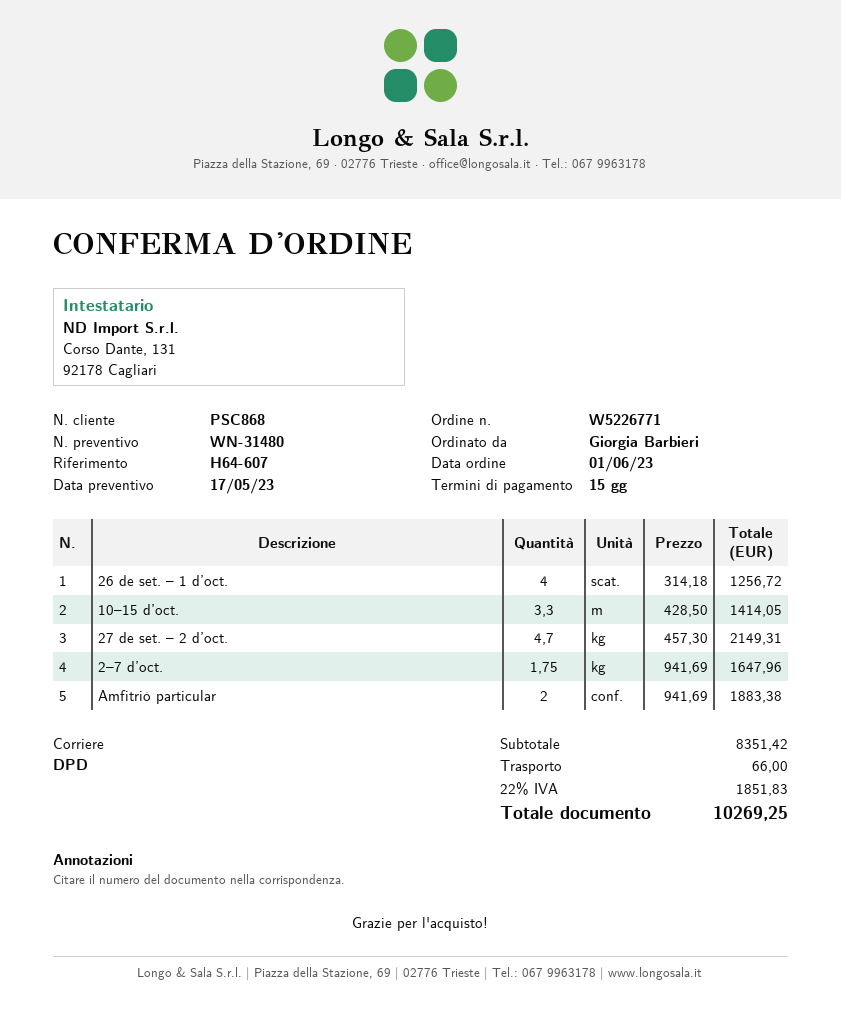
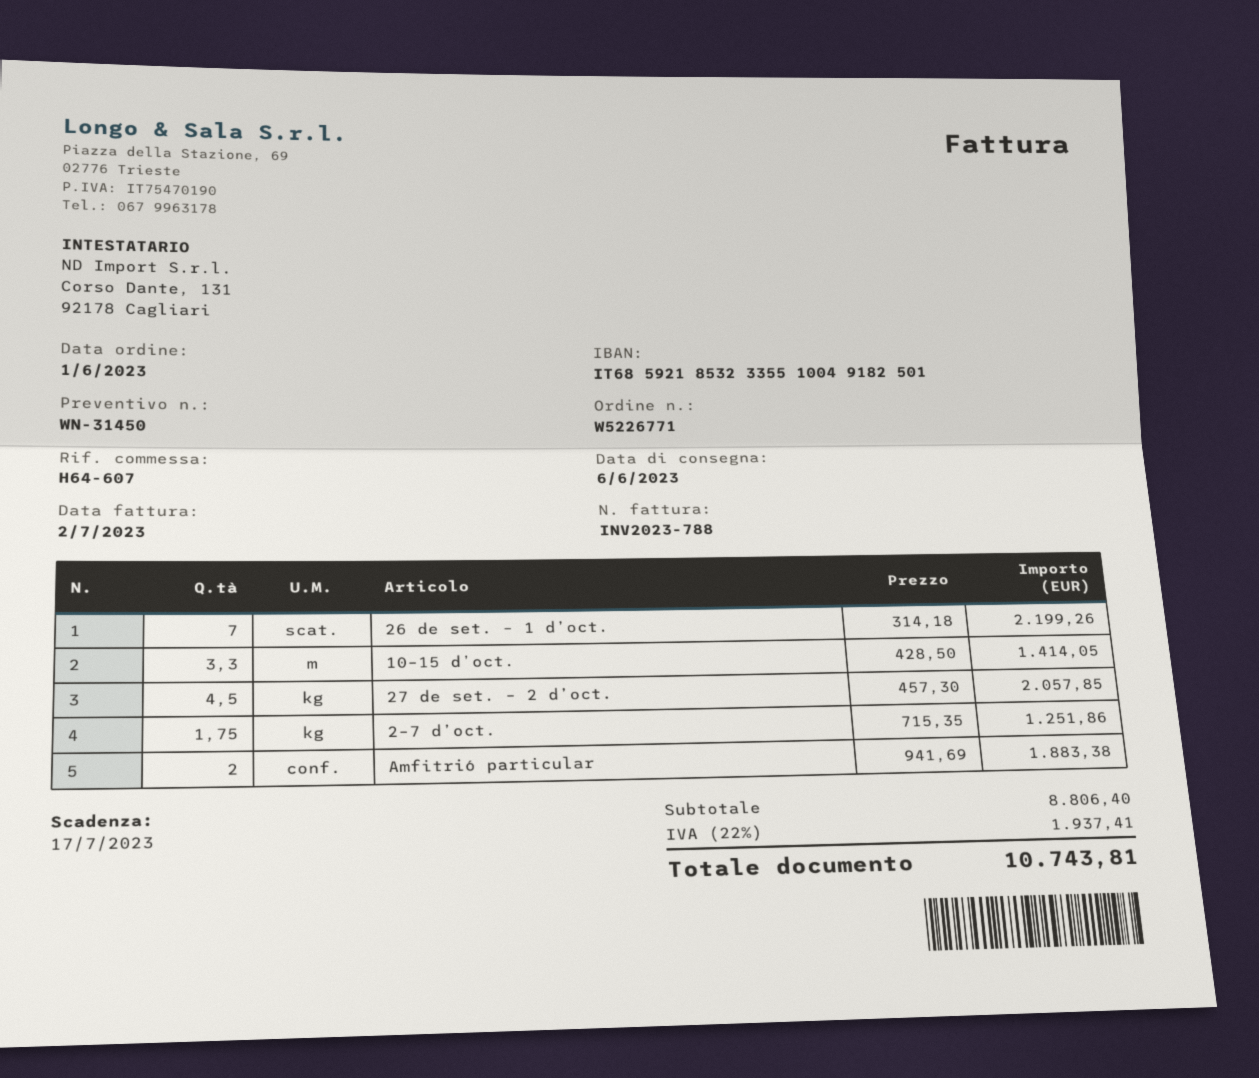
quote number: WN-31480 -> WN-31450
26 de set. – 1 d’oct.: 4 x 314.18 = 1256.72 -> 7 x 314.18 = 2199.26
27 de set. – 2 d’oct.: 4.7 x 457.30 = 2149.31 -> 4.5 x 457.30 = 2057.85
2–7 d’oct.: 1.75 x 941.69 = 1647.96 -> 1.75 x 715.35 = 1251.86
subtotal: 8351.42 -> 8806.40
shipping: 66.00 -> none
tax: 22% = 1851.83 -> 22% = 1937.41
total: 10269.25 -> 10743.81

